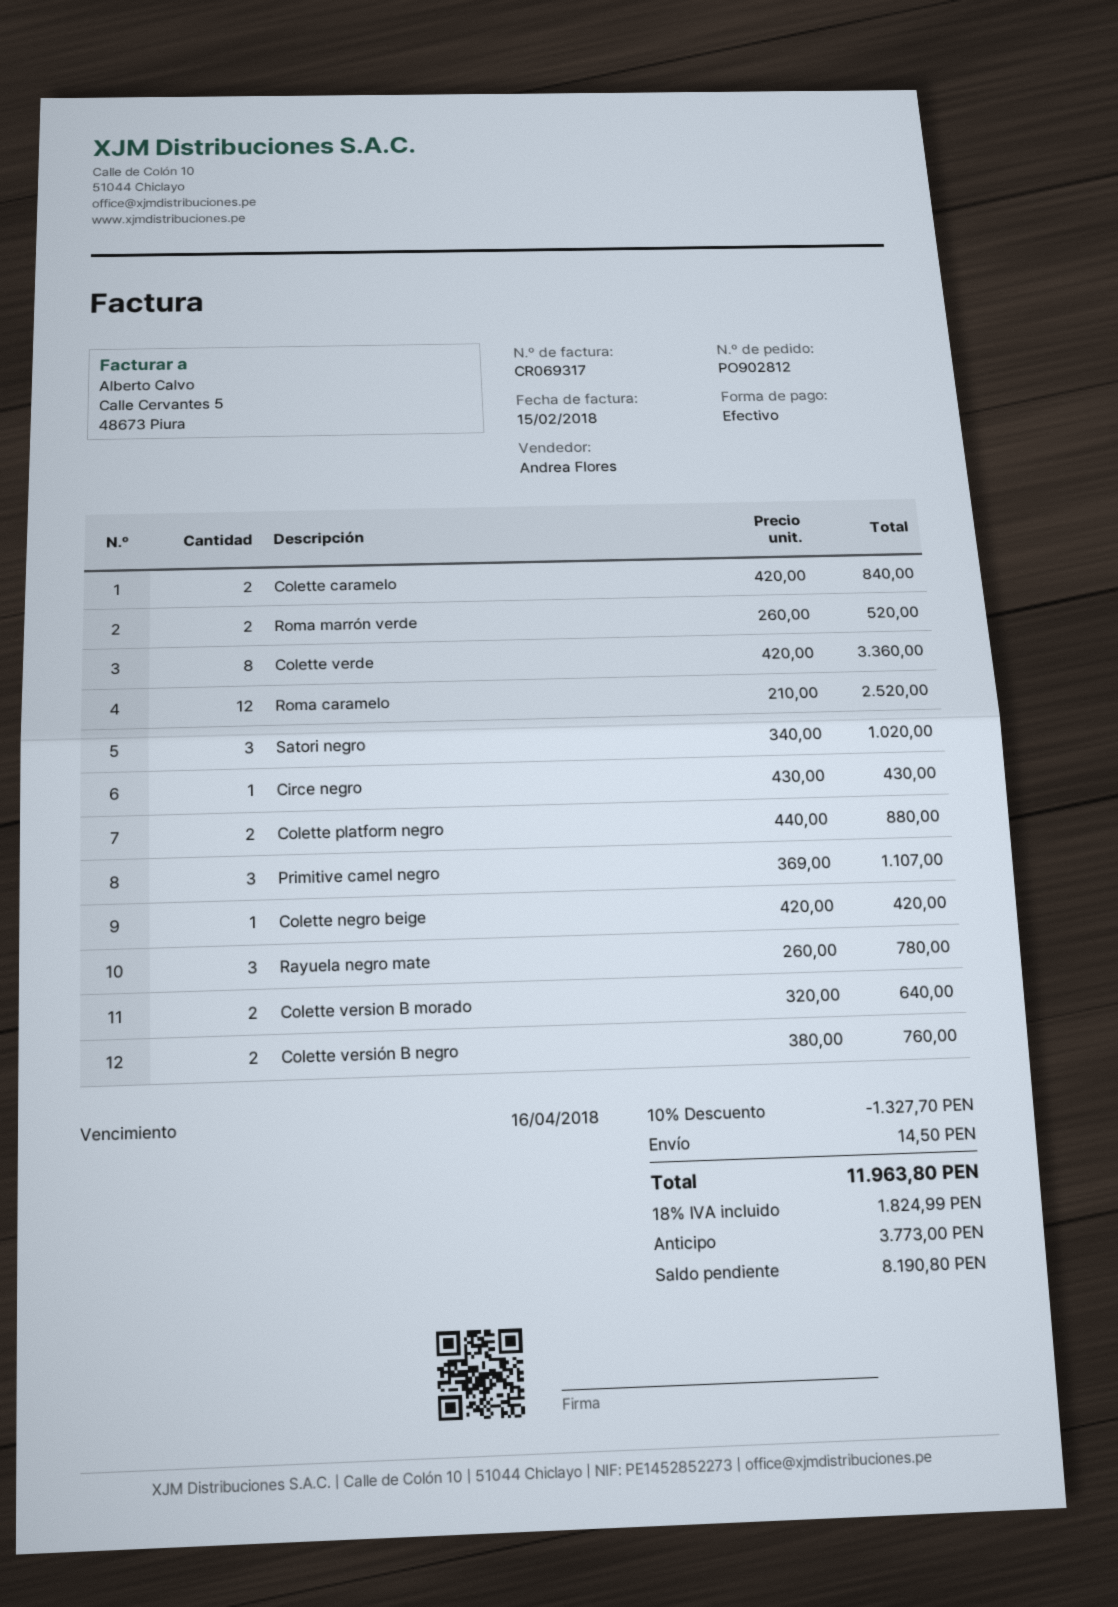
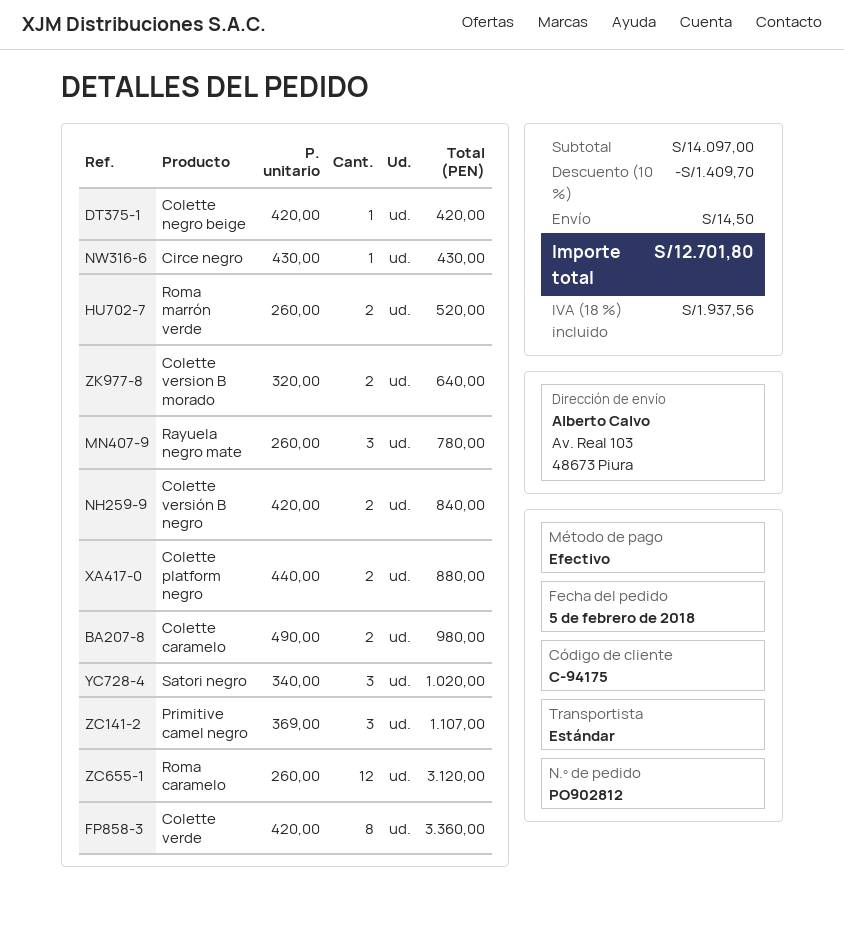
Colette caramelo: 2 x 420.00 = 840.00 -> 2 x 490.00 = 980.00
Roma caramelo: 12 x 210.00 = 2520.00 -> 12 x 260.00 = 3120.00
Colette versión B negro: 2 x 380.00 = 760.00 -> 2 x 420.00 = 840.00
discount: 10% = 1327.70 -> 10% = 1409.70
tax: 18% = 1824.99 -> 18% = 1937.56
total: 11963.80 -> 12701.80

